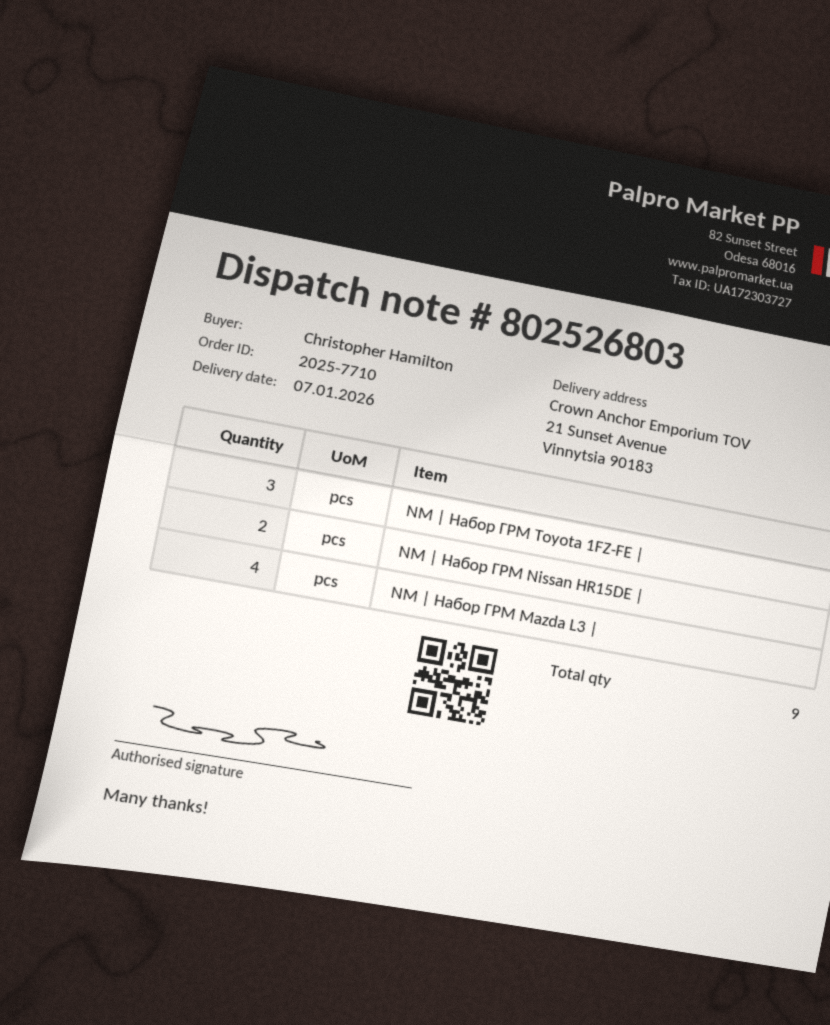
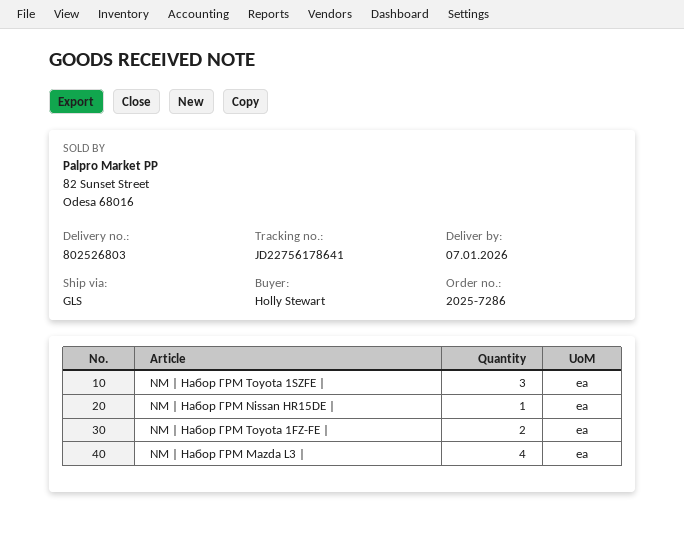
order number: 2025-7710 -> 2025-7286
ordered by: Christopher Hamilton -> Holly Stewart
NM | Набор ГРМ Toyota 1FZ-FE |: 3 -> 2
NM | Набор ГРМ Nissan HR15DE |: 2 -> 1
NM | Набор ГРМ Toyota 1SZFE |: none -> 3

